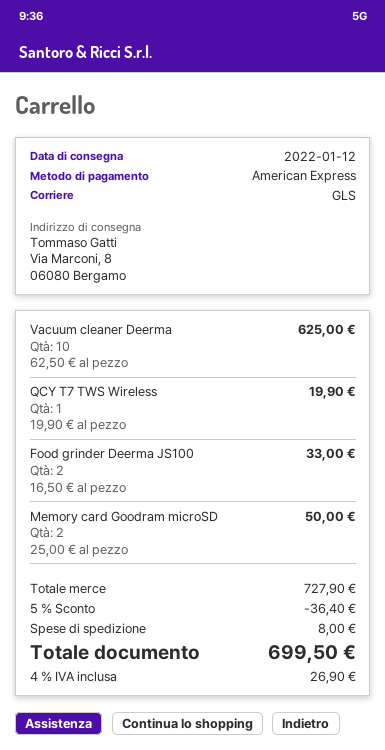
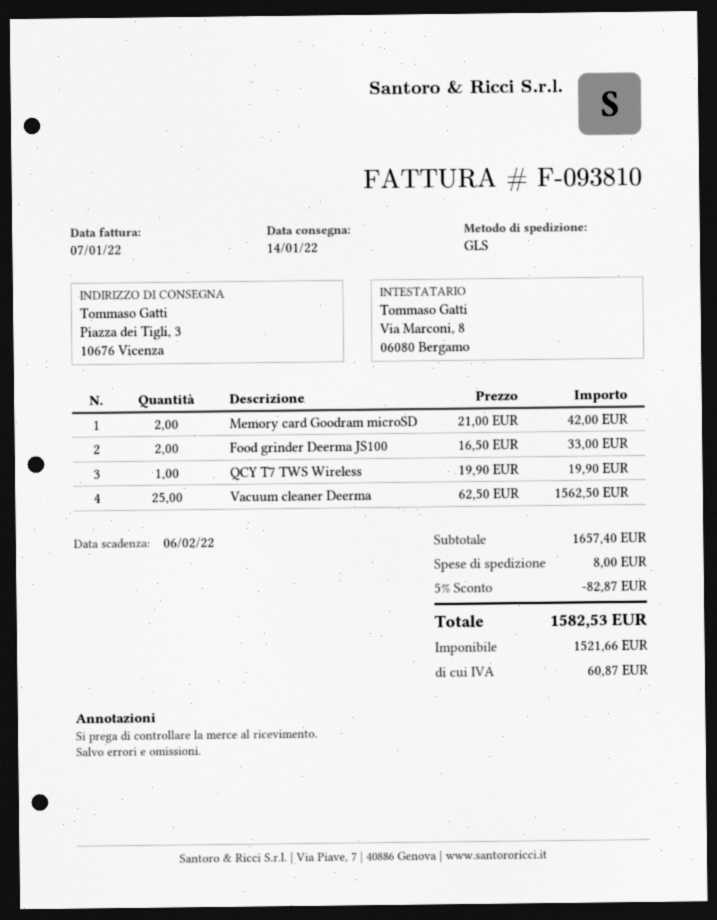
delivery date: 2022-01-12 -> 2022-01-14
ship to: Via Marconi, 8, 06080 Bergamo -> Piazza dei Tigli, 3, 10676 Vicenza
Vacuum cleaner Deerma: 10 x 62.50 = 625.00 -> 25 x 62.50 = 1562.50
Memory card Goodram microSD: 2 x 25.00 = 50.00 -> 2 x 21.00 = 42.00
subtotal: 727.90 -> 1657.40
discount: 5% = 36.40 -> 5% = 82.87
tax: 26.90 -> 60.87
total: 699.50 -> 1582.53

